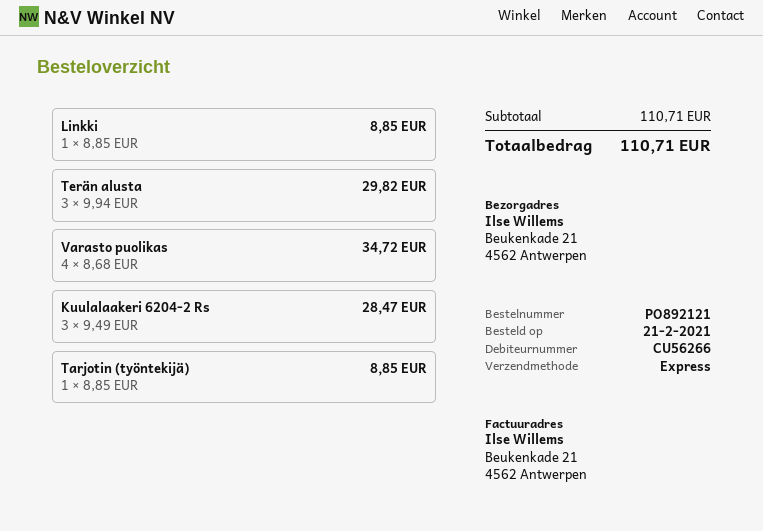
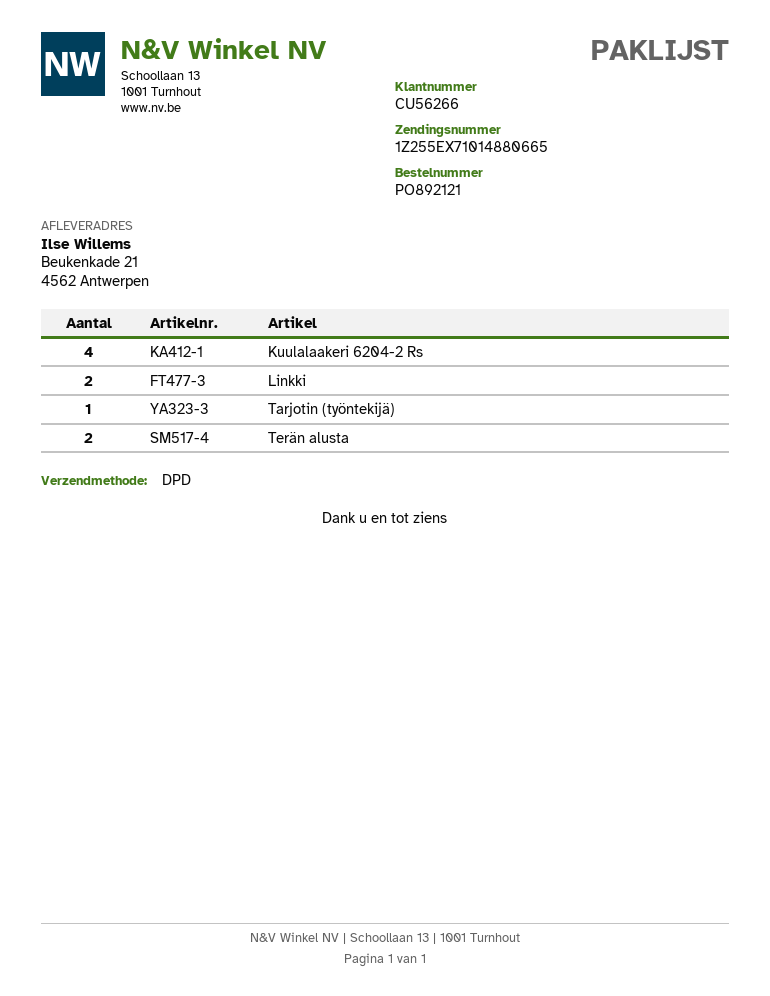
shipping method: express -> DPD
Linkki: 1 -> 2
Terän alusta: 3 -> 2
Varasto puolikas: 4 -> none
Kuulalaakeri 6204-2 Rs: 3 -> 4

